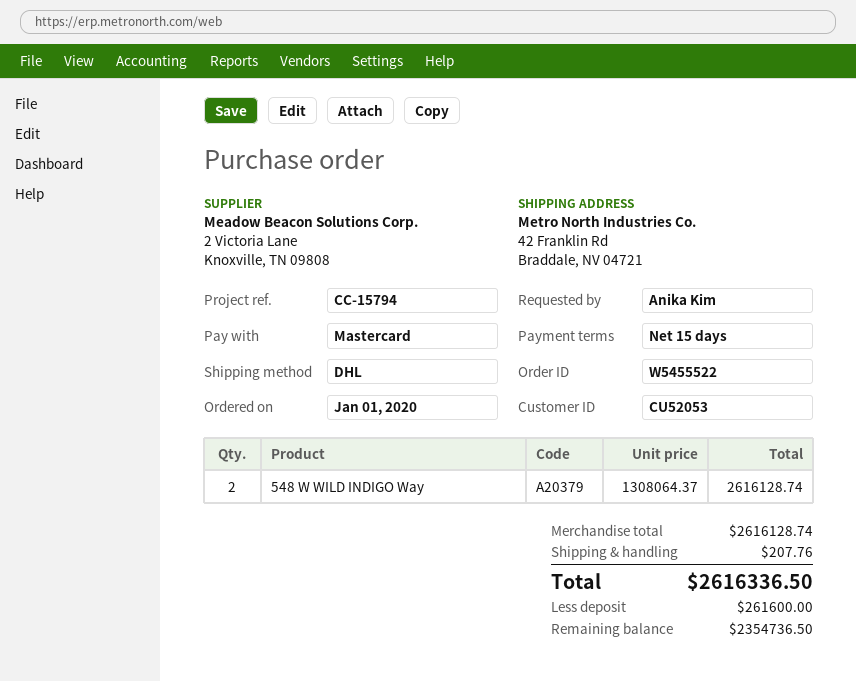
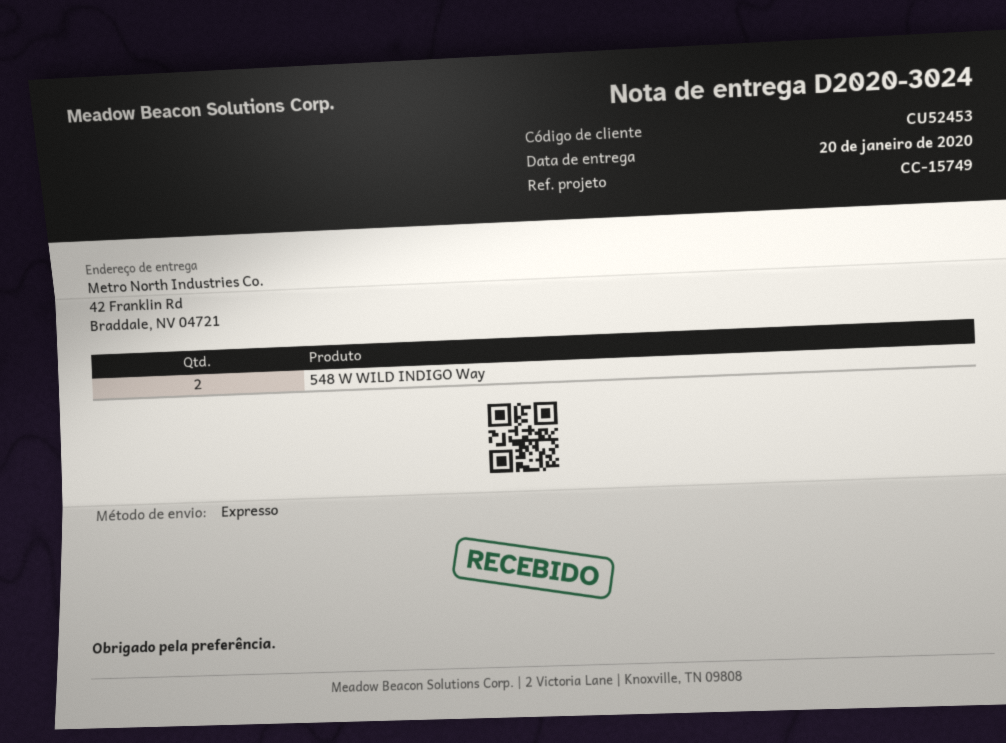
customer number: CU52053 -> CU52453
reference: CC-15794 -> CC-15749
shipping method: DHL -> express

